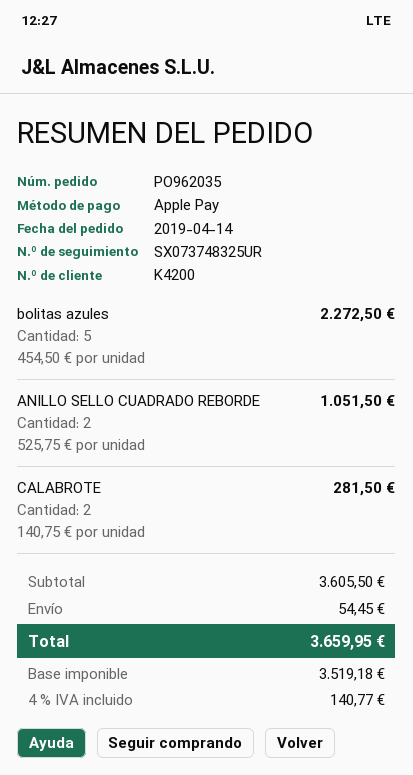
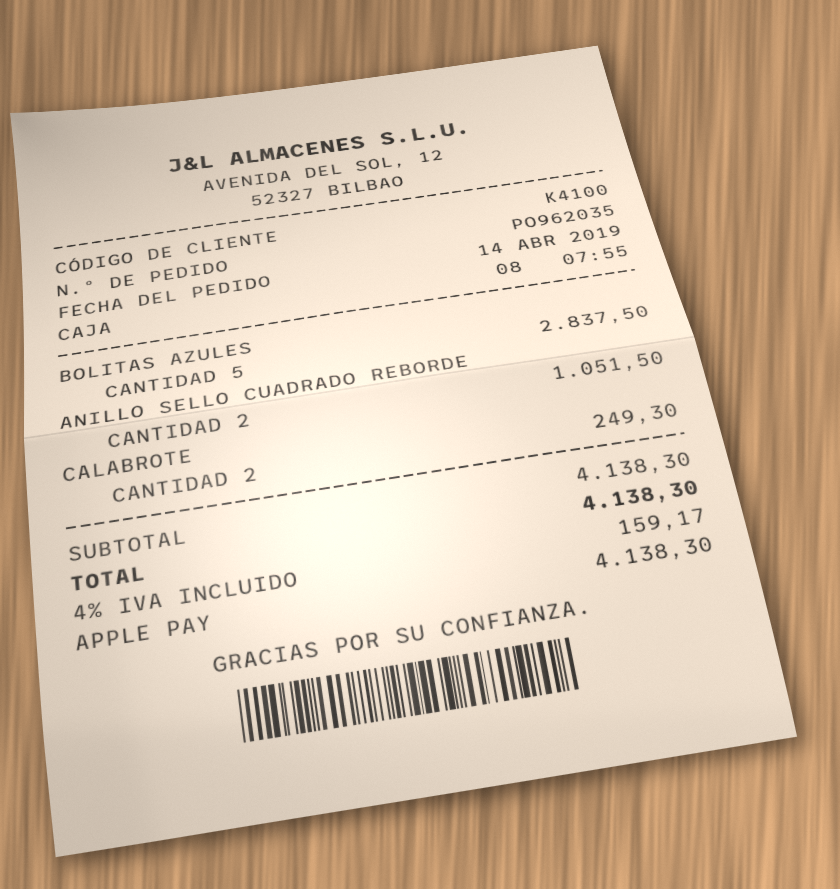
customer number: K4200 -> K4100
bolitas azules: 5 for 2272.50 -> 5 for 2837.50
CALABROTE: 2 for 281.50 -> 2 for 249.30
subtotal: 3605.50 -> 4138.30
shipping: 54.45 -> none
tax: 4% = 140.77 -> 4% = 159.17
total: 3659.95 -> 4138.30

